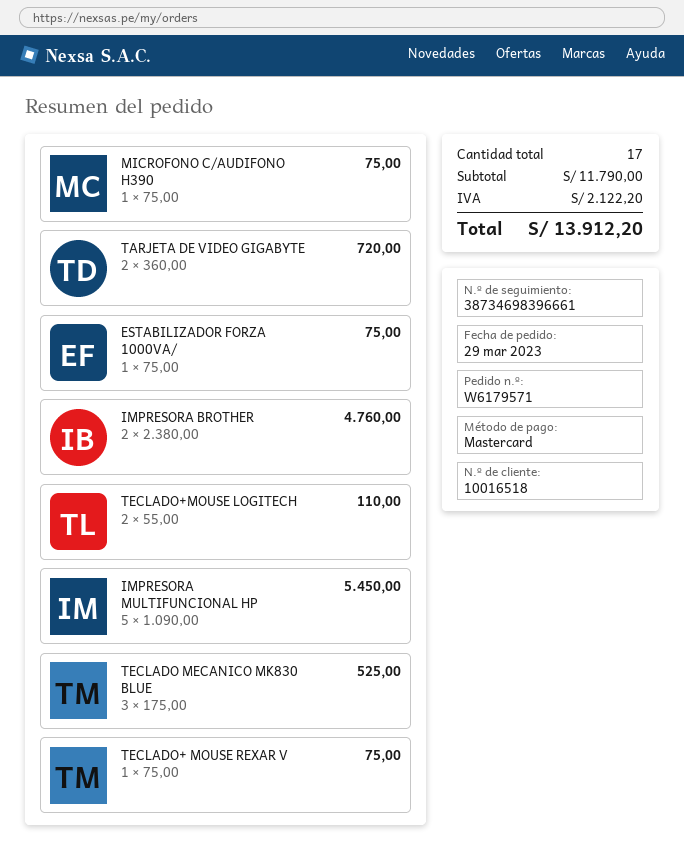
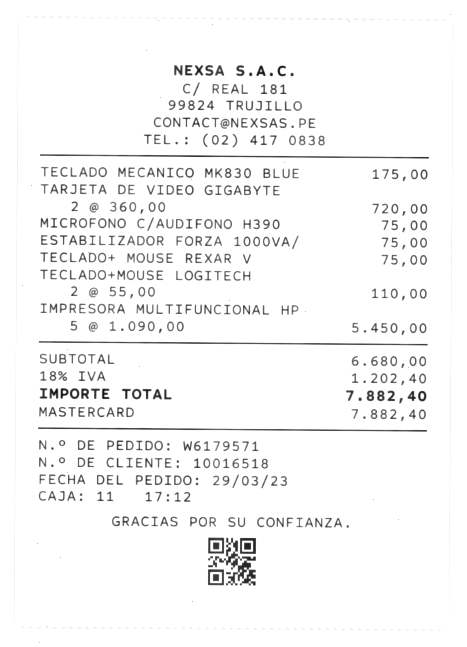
IMPRESORA BROTHER: 2 x 2380.00 = 4760.00 -> none
TECLADO MECANICO MK830 BLUE: 3 x 175.00 = 525.00 -> 1 x 175.00 = 175.00
subtotal: 11790.00 -> 6680.00
tax: 2122.20 -> 1202.40
total: 13912.20 -> 7882.40

